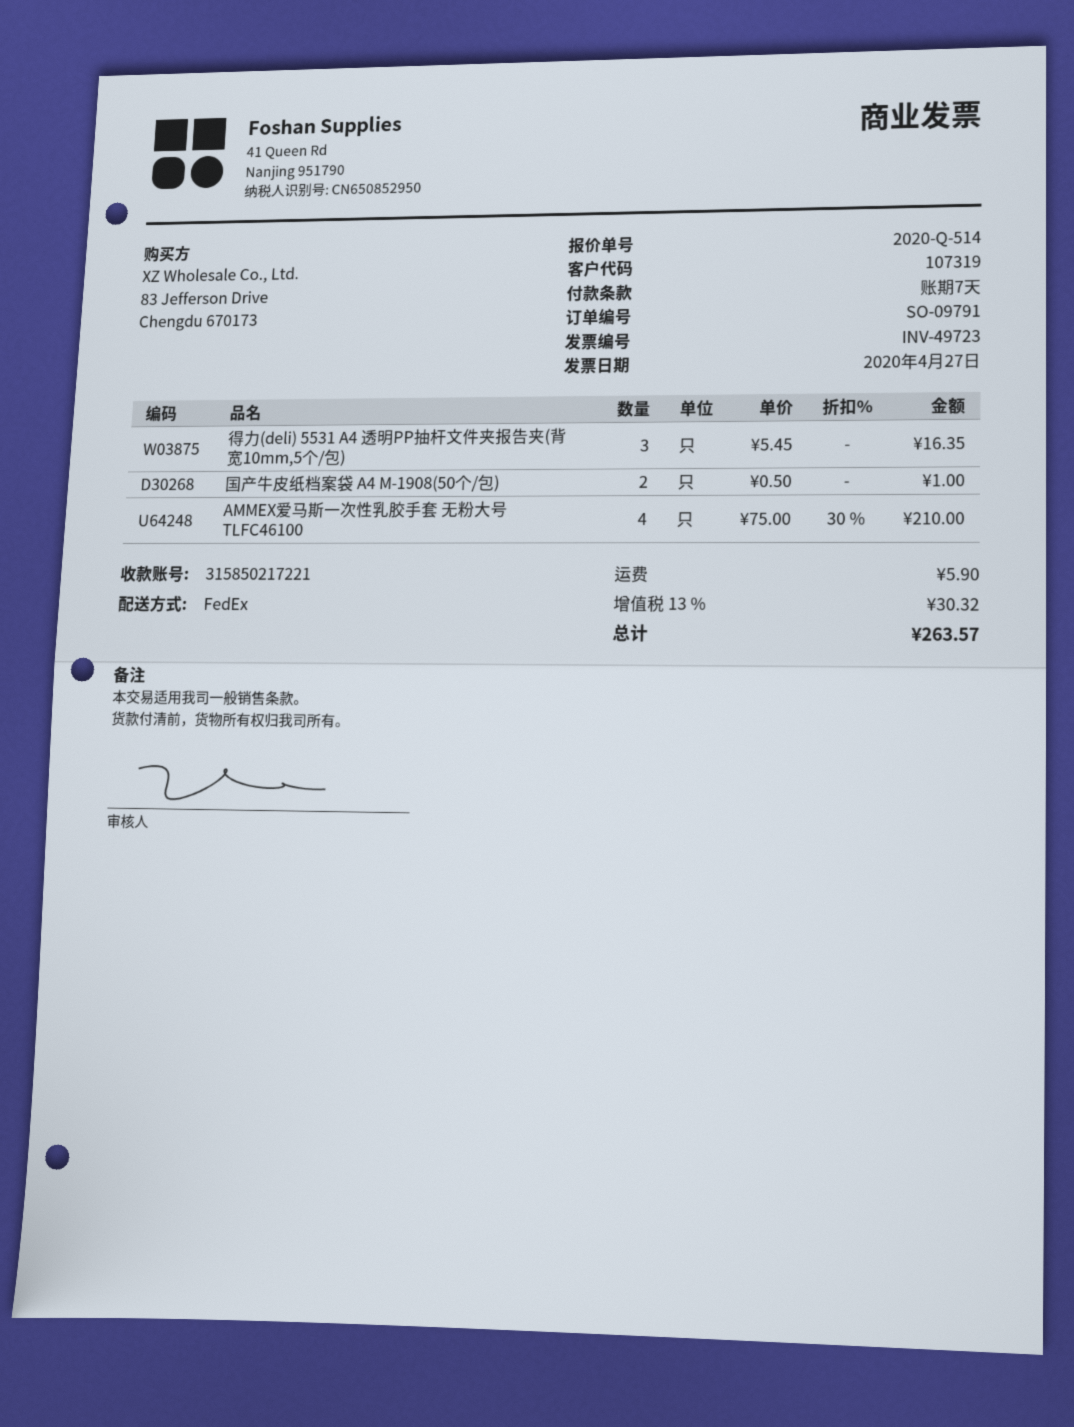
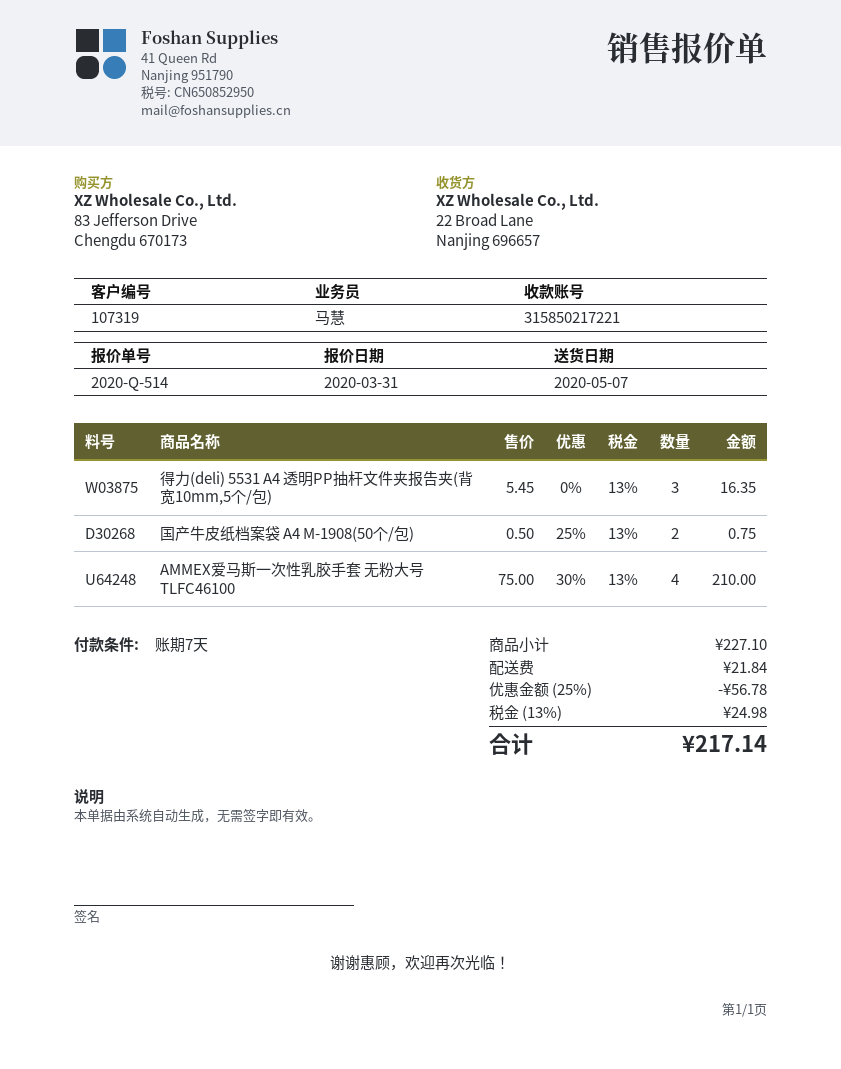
国产牛皮纸档案袋 A4 M-1908(50个/包): 2 x 0.50 = 1.00 -> 2 x 0.50 - 25% = 0.75
discount: none -> 25% = 56.78
shipping: 5.90 -> 21.84
tax: 13% = 30.32 -> 13% = 24.98
total: 263.57 -> 217.14

